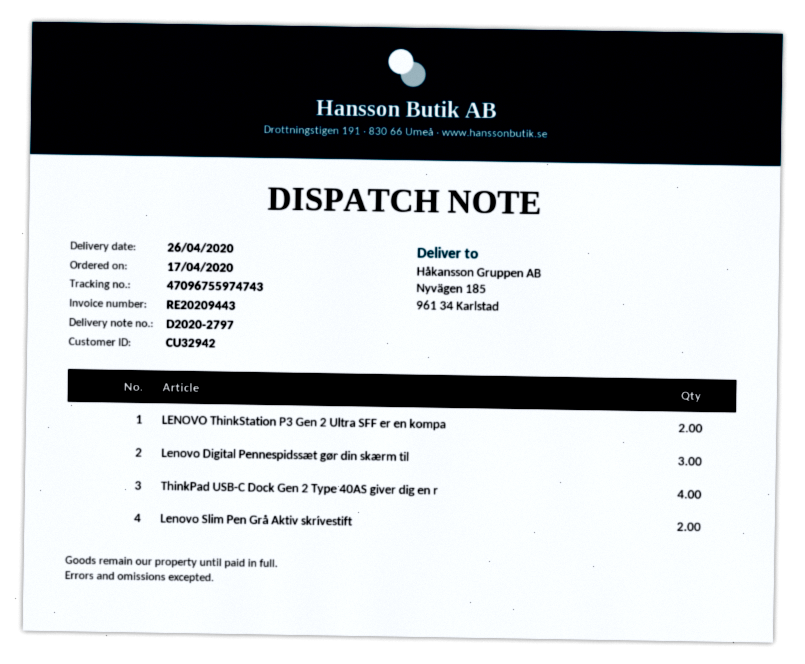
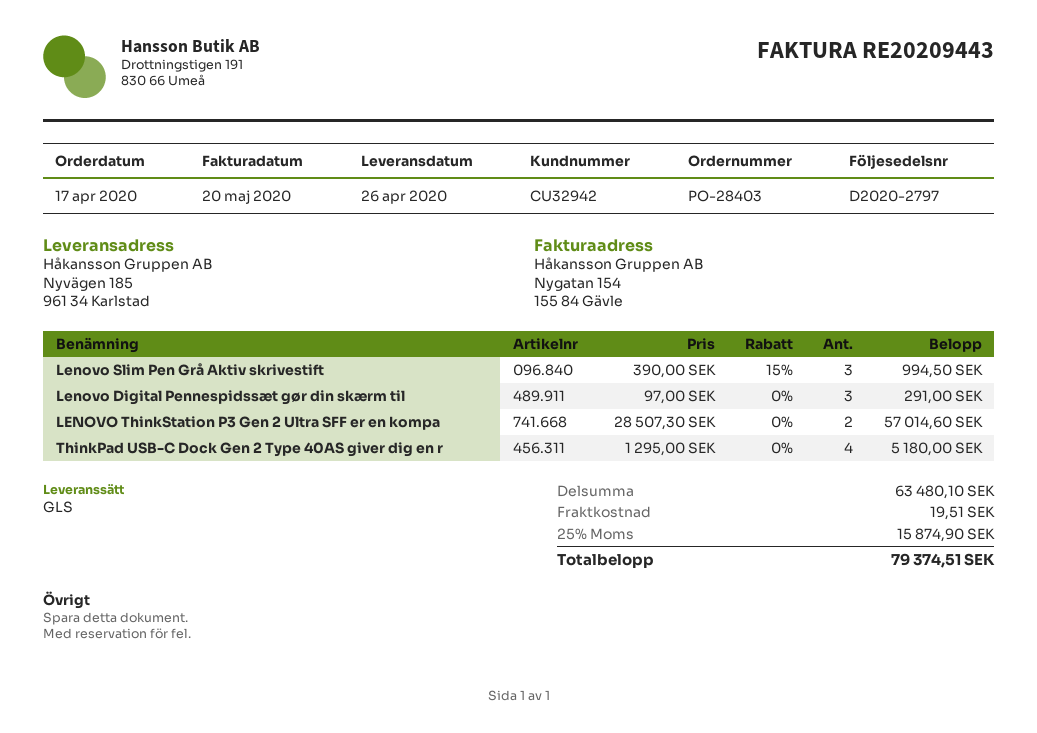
Lenovo Slim Pen Grå Aktiv skrivestift: 2 -> 3

